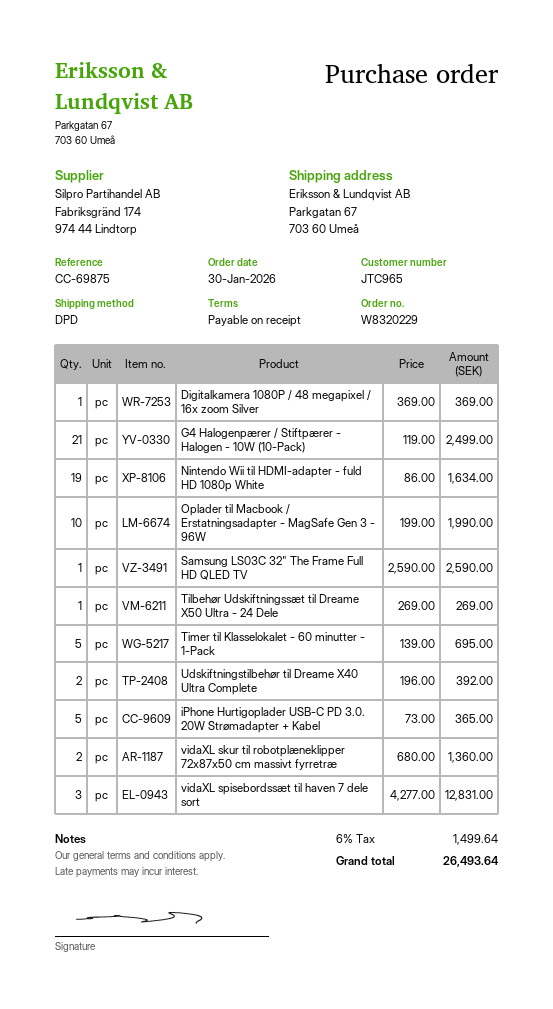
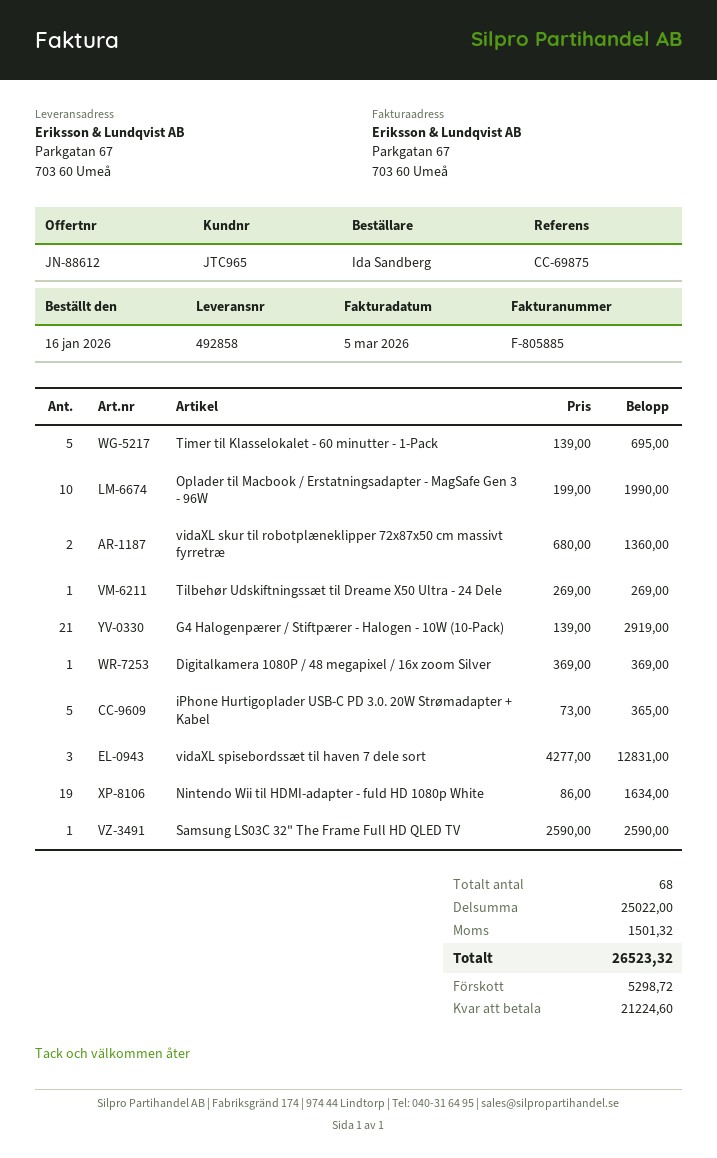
order date: 2026-01-30 -> 2026-01-16
G4 Halogenpærer / Stiftpærer - Halogen - 10W (10-Pack): 21 x 119.00 = 2499.00 -> 21 x 139.00 = 2919.00
Udskiftningstilbehør til Dreame X40 Ultra Complete: 2 x 196.00 = 392.00 -> none
tax: 1499.64 -> 1501.32
total: 26493.64 -> 26523.32

